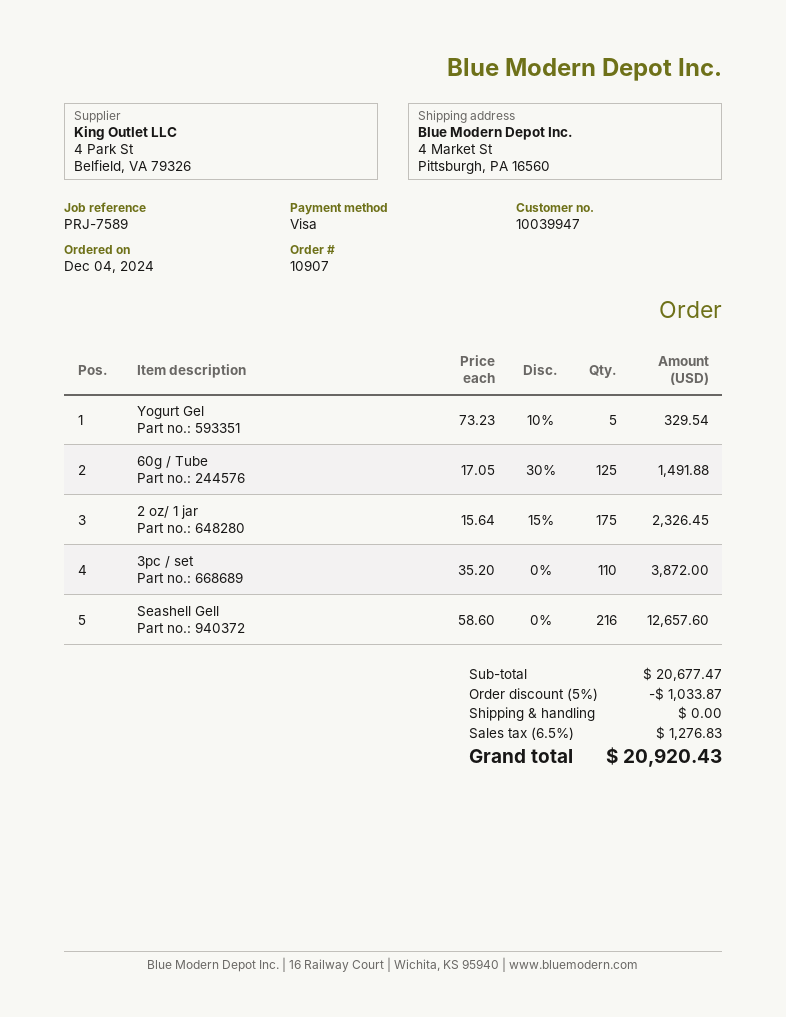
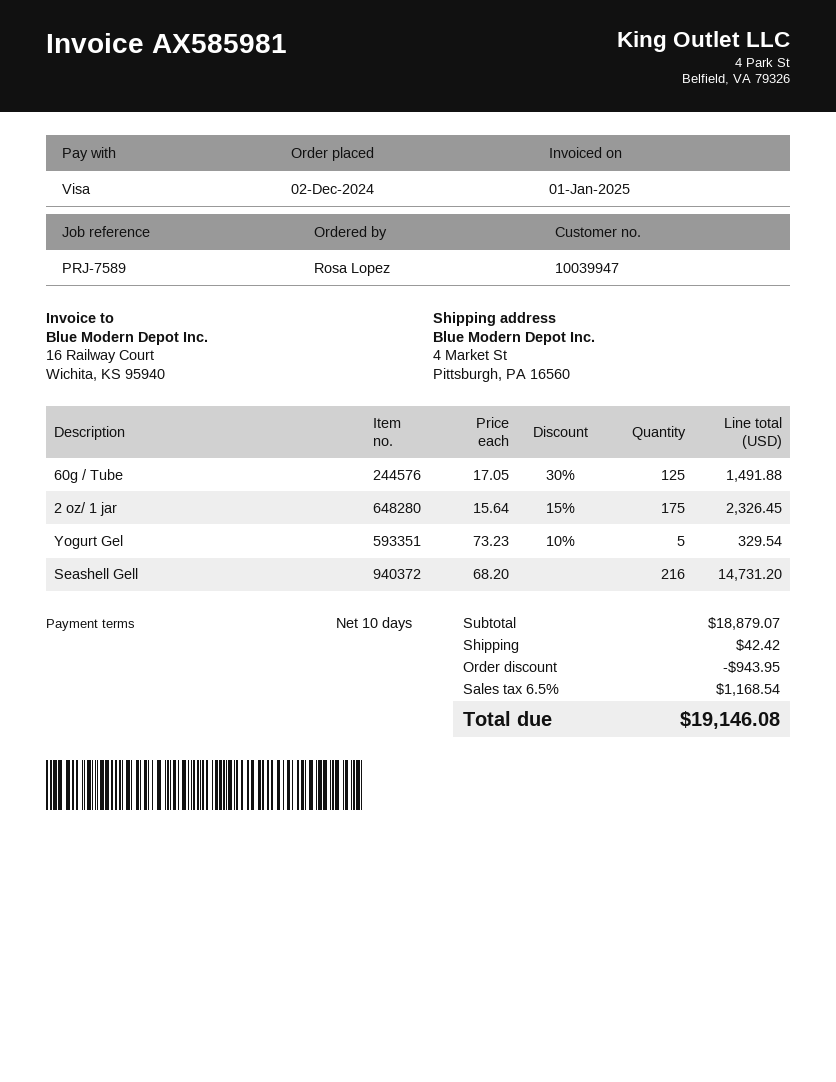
order date: 2024-12-04 -> 2024-12-02
3pc / set: 110 x 35.20 = 3872.00 -> none
Seashell Gell: 216 x 58.60 = 12657.60 -> 216 x 68.20 = 14731.20
subtotal: 20677.47 -> 18879.07
discount: 1033.87 -> 943.95
shipping: 0.00 -> 42.42
tax: 6.5% = 1276.83 -> 6.5% = 1168.54
total: 20920.43 -> 19146.08

